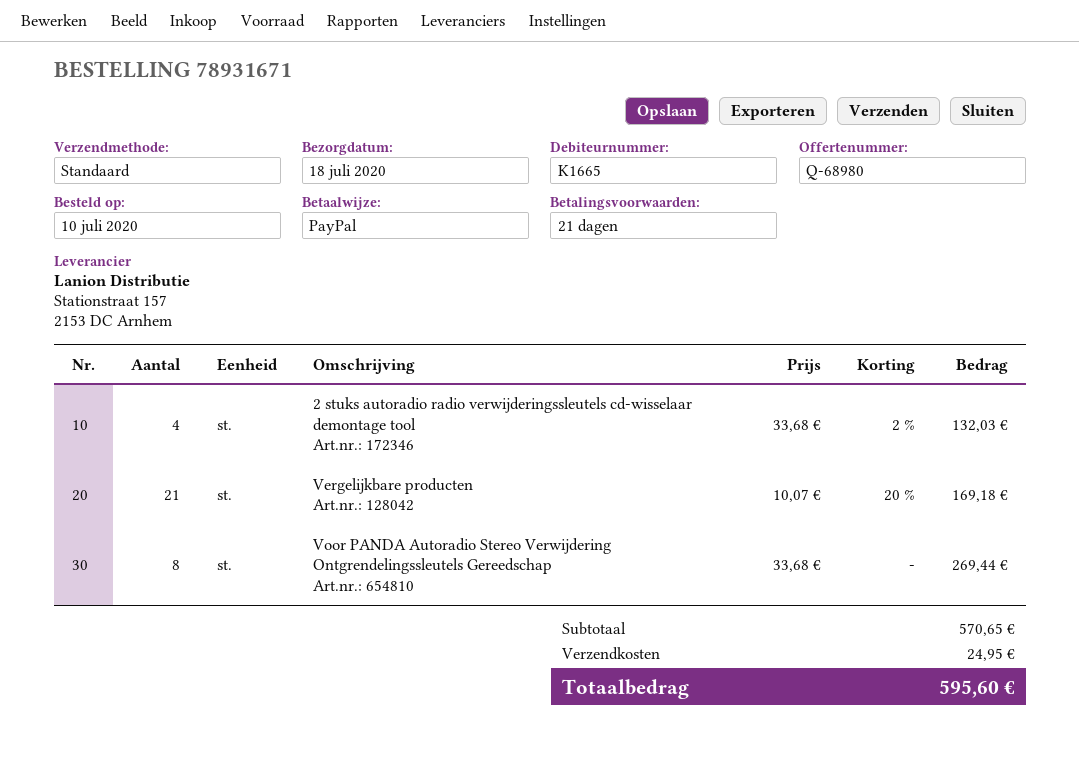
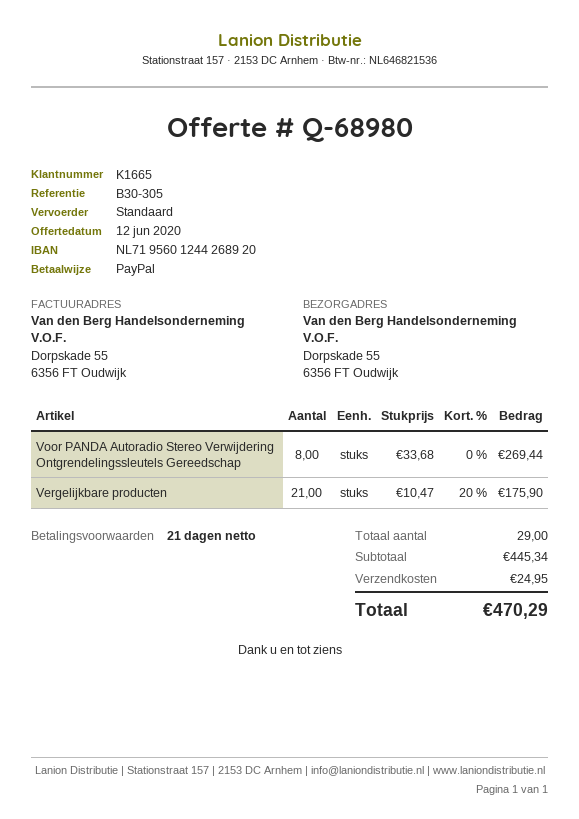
2 stuks autoradio radio verwijderingssleutels cd-wisselaar demontage tool: 4 x 33.68 - 2% = 132.03 -> none
Vergelijkbare producten: 21 x 10.07 - 20% = 169.18 -> 21 x 10.47 - 20% = 175.90
subtotal: 570.65 -> 445.34
total: 595.60 -> 470.29

